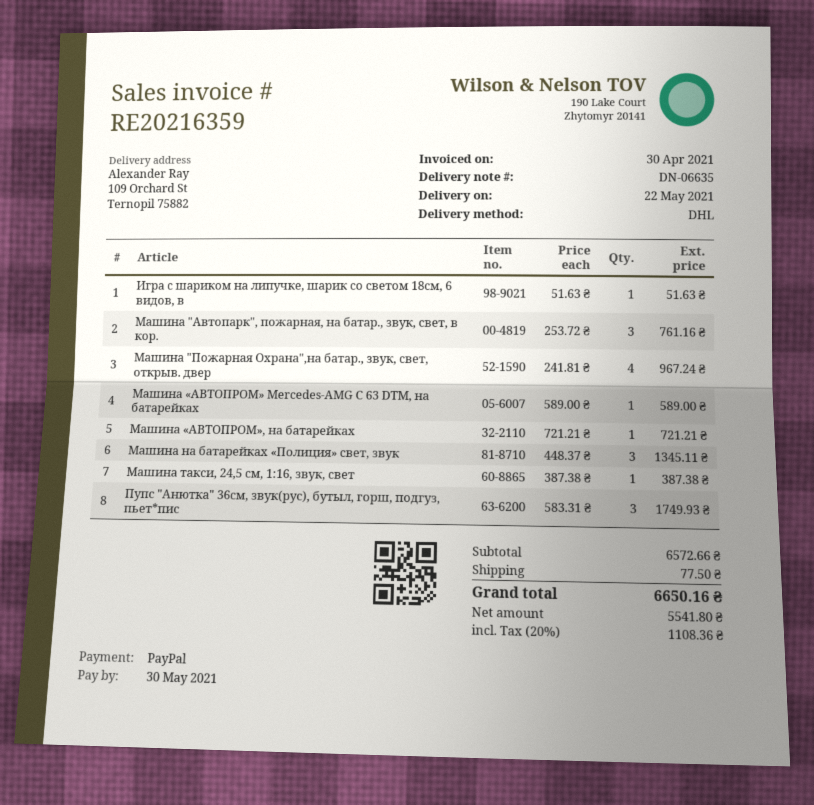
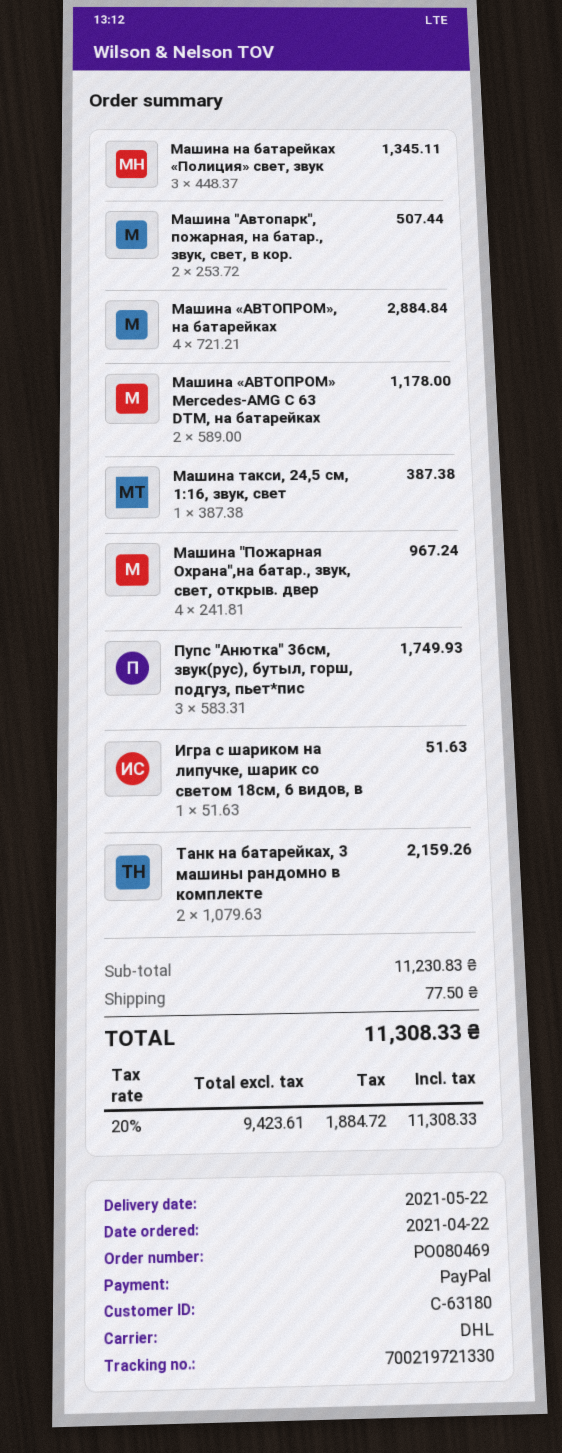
Машина "Автопарк", пожарная, на батар., звук, свет, в кор.: 3 x 253.72 = 761.16 -> 2 x 253.72 = 507.44
Машина «АВТОПРОМ» Mercedes-AMG C 63 DTM, на батарейках: 1 x 589.00 = 589.00 -> 2 x 589.00 = 1178.00
Машина «АВТОПРОМ», на батарейках: 1 x 721.21 = 721.21 -> 4 x 721.21 = 2884.84
Танк на батарейках, 3 машины рандомно в комплекте: none -> 2 x 1079.63 = 2159.26
subtotal: 6572.66 -> 11230.83
net: 5541.80 -> 9423.61
tax: 20% = 1108.36 -> 20% = 1884.72
total: 6650.16 -> 11308.33

